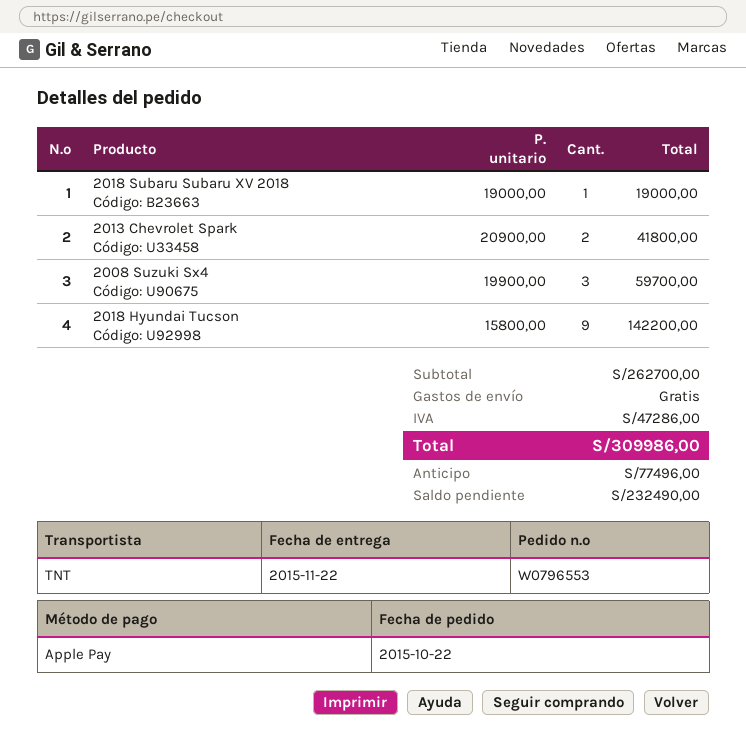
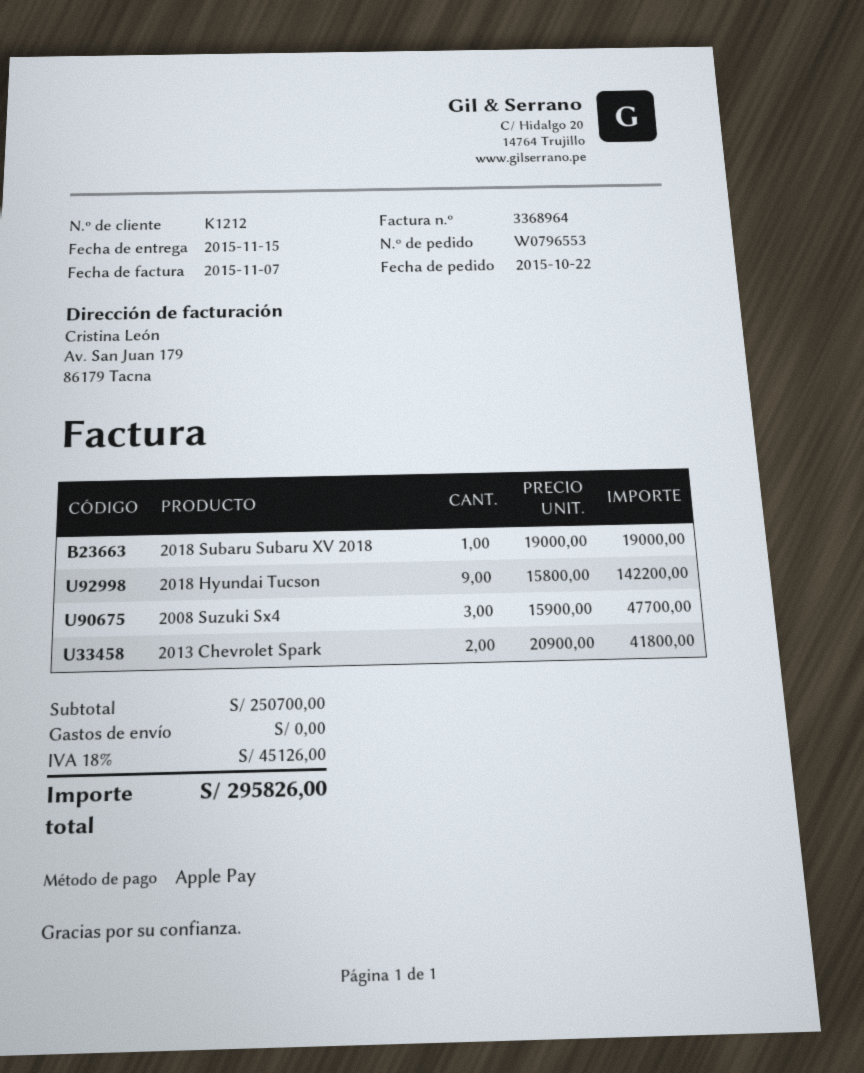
delivery date: 2015-11-22 -> 2015-11-15
2008 Suzuki Sx4: 3 x 19900.00 = 59700.00 -> 3 x 15900.00 = 47700.00
subtotal: 262700.00 -> 250700.00
tax: 47286.00 -> 45126.00
total: 309986.00 -> 295826.00

